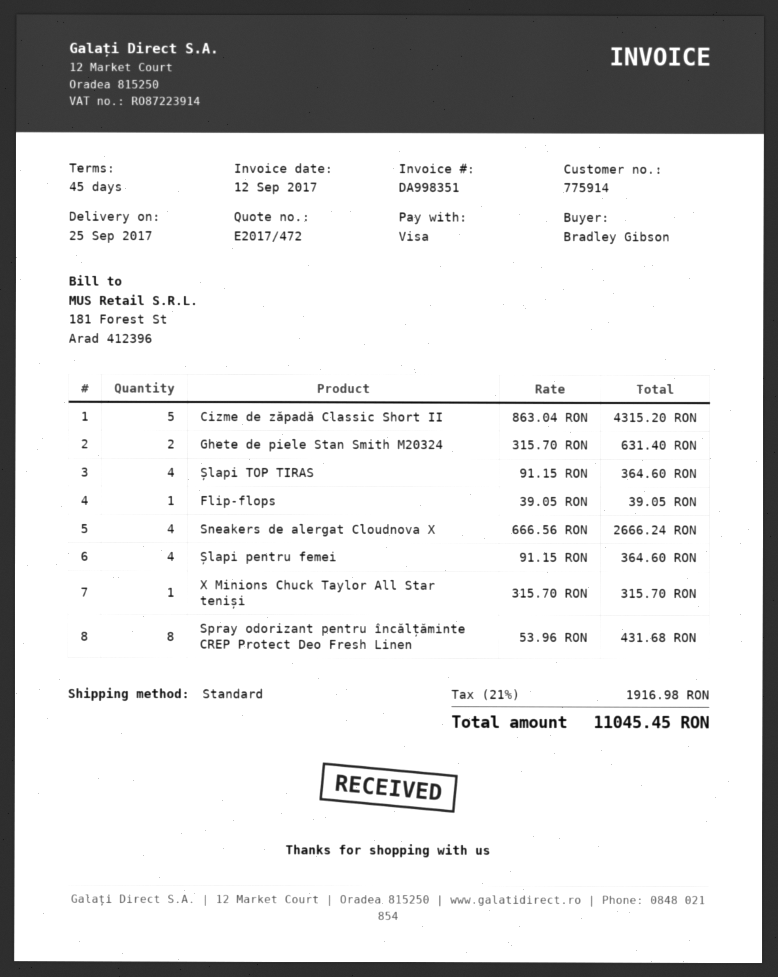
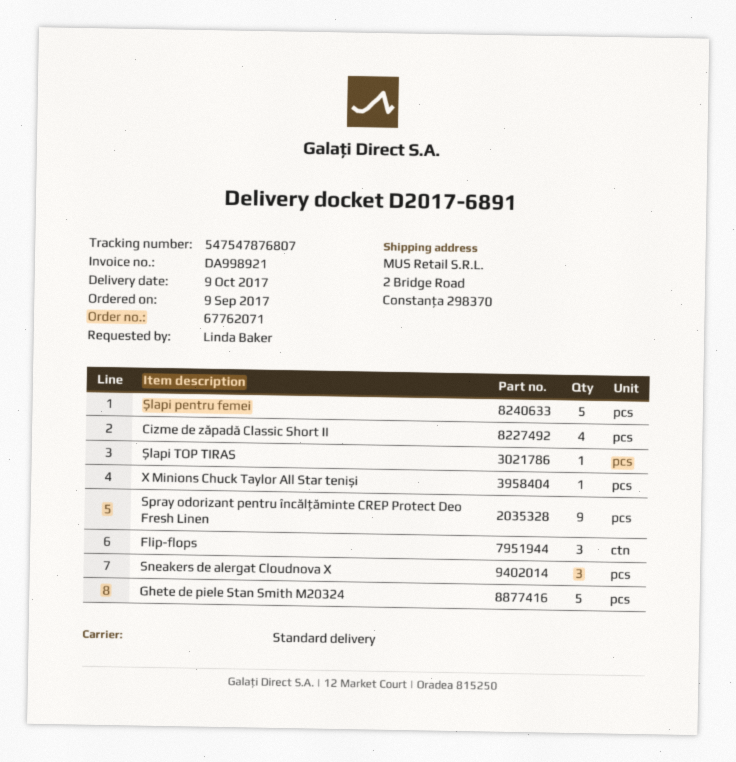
delivery date: 2017-09-25 -> 2017-10-09
invoice number: DA998351 -> DA998921
ordered by: Bradley Gibson -> Linda Baker
Cizme de zăpadă Classic Short II: 5 -> 4
Ghete de piele Stan Smith M20324: 2 -> 5
Șlapi TOP TIRAS: 4 -> 1
Flip-flops: 1 -> 3
Sneakers de alergat Cloudnova X: 4 -> 3
Șlapi pentru femei: 4 -> 5
Spray odorizant pentru încălțăminte CREP Protect Deo Fresh Linen: 8 -> 9

